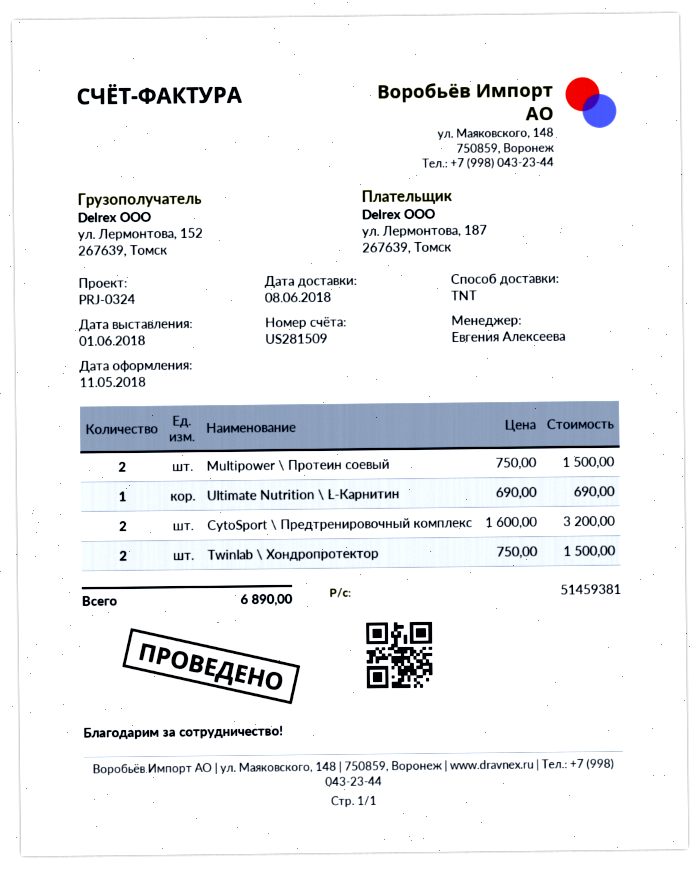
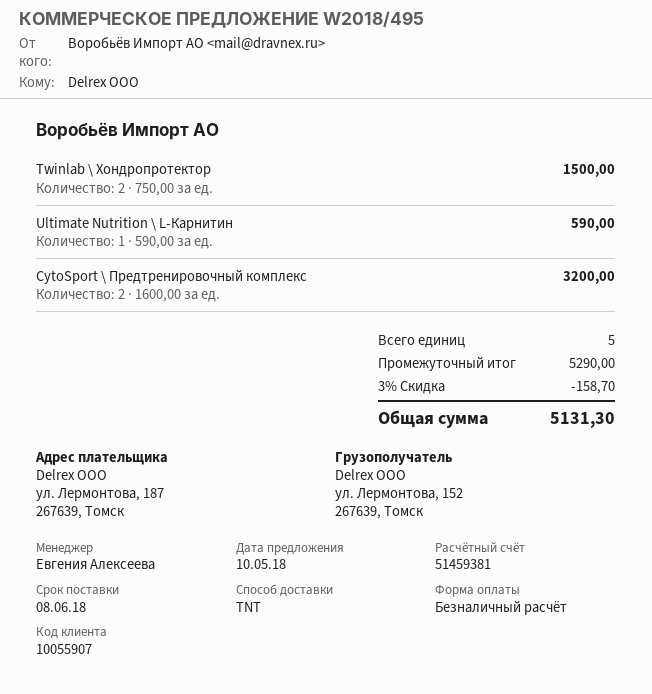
Multipower \ Протеин соевый: 2 x 750.00 = 1500.00 -> none
Ultimate Nutrition \ L-Карнитин: 1 x 690.00 = 690.00 -> 1 x 590.00 = 590.00
discount: none -> 3% = 158.70
total: 6890.00 -> 5131.30

